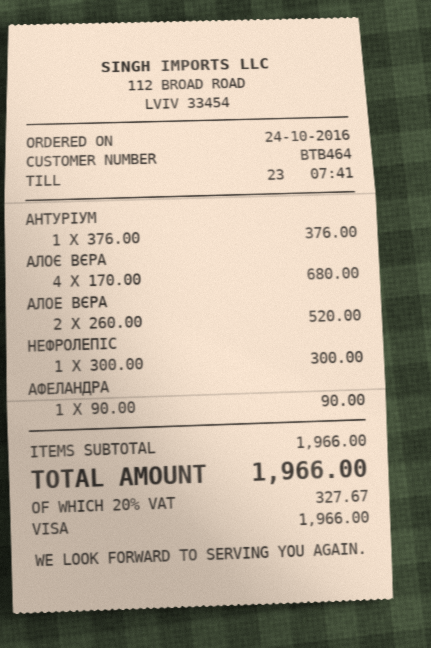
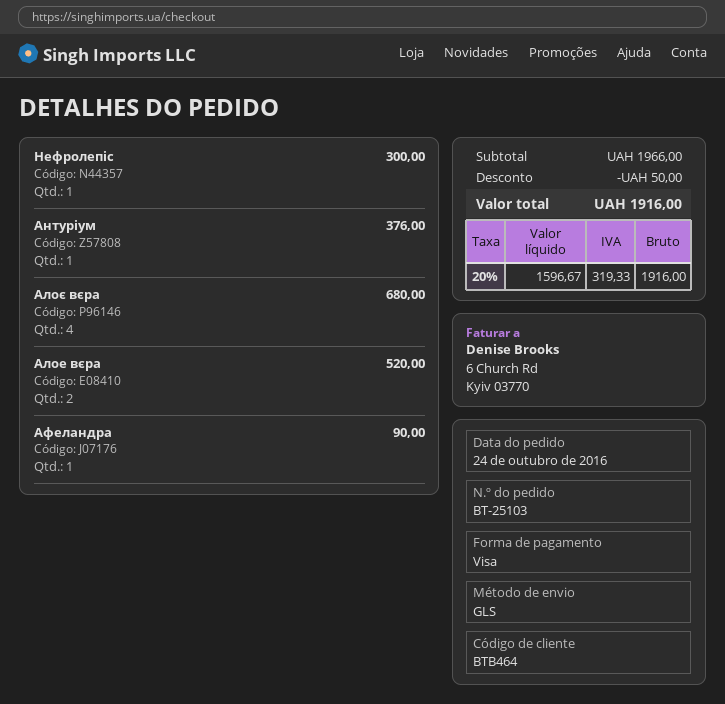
discount: none -> 50.00
tax: 20% = 327.67 -> 20% = 319.33
total: 1966.00 -> 1916.00

